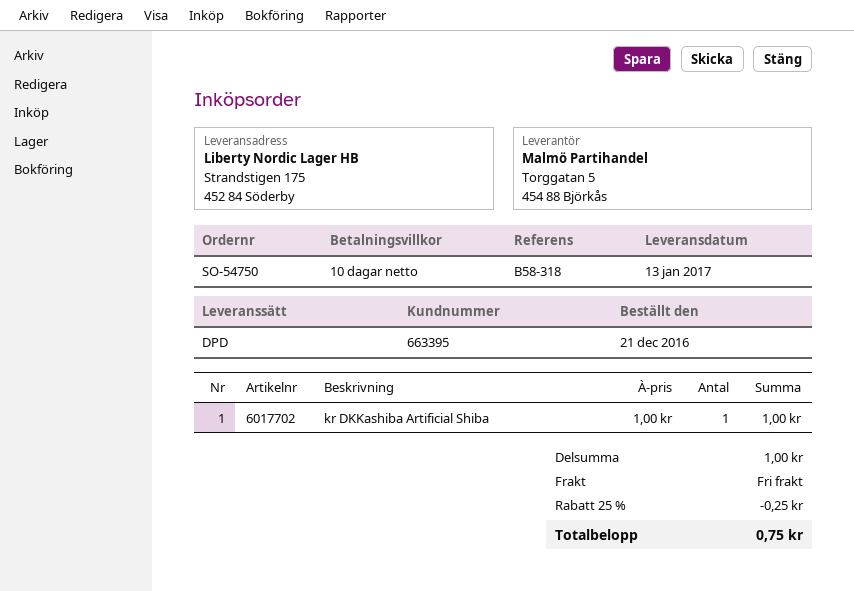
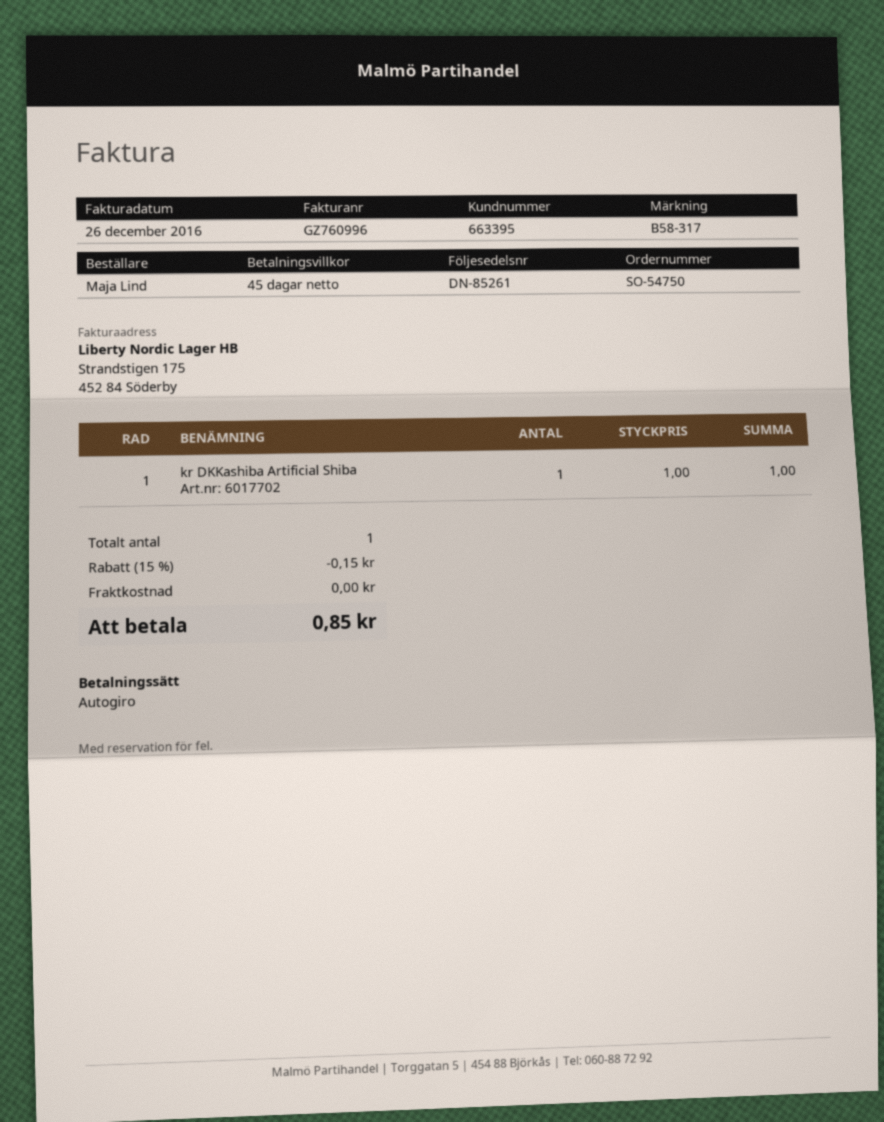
payment terms: 10 days -> 45 days
reference: B58-318 -> B58-317
discount: 25% = 0.25 -> 15% = 0.15
total: 0.75 -> 0.85

